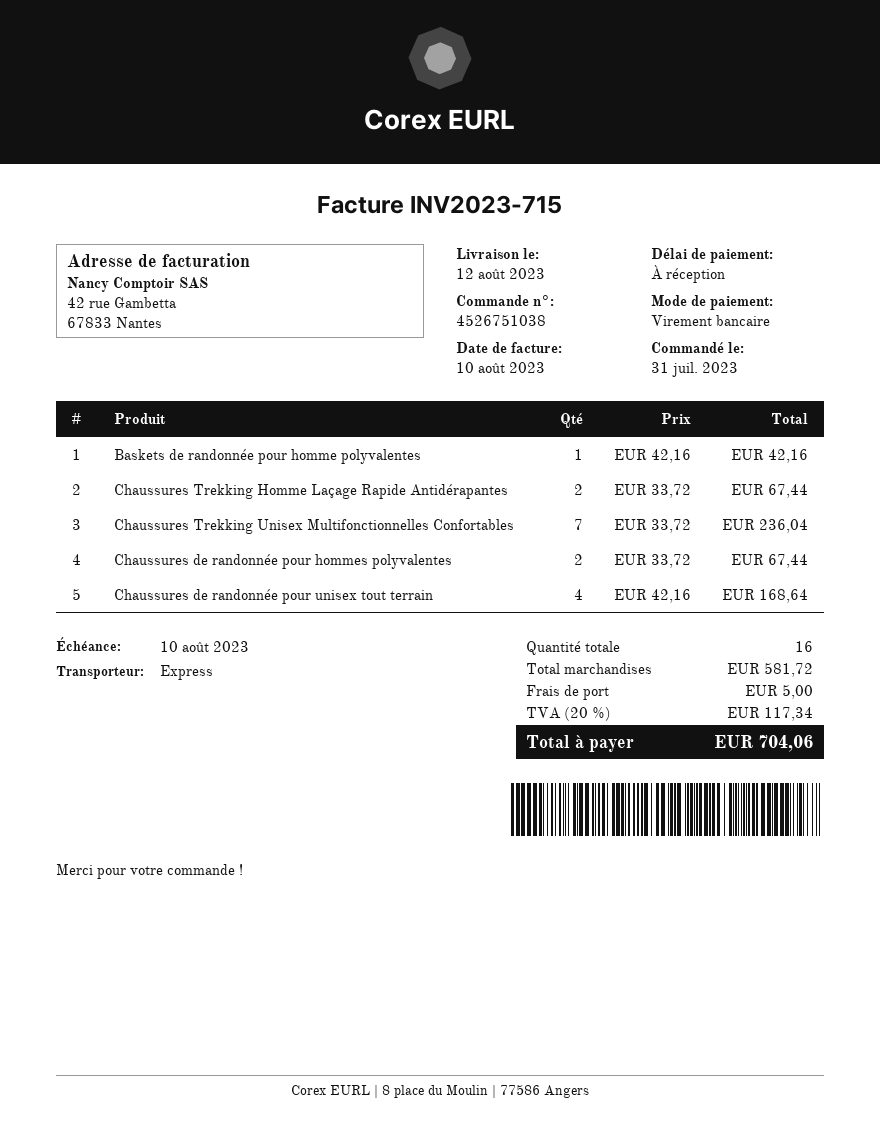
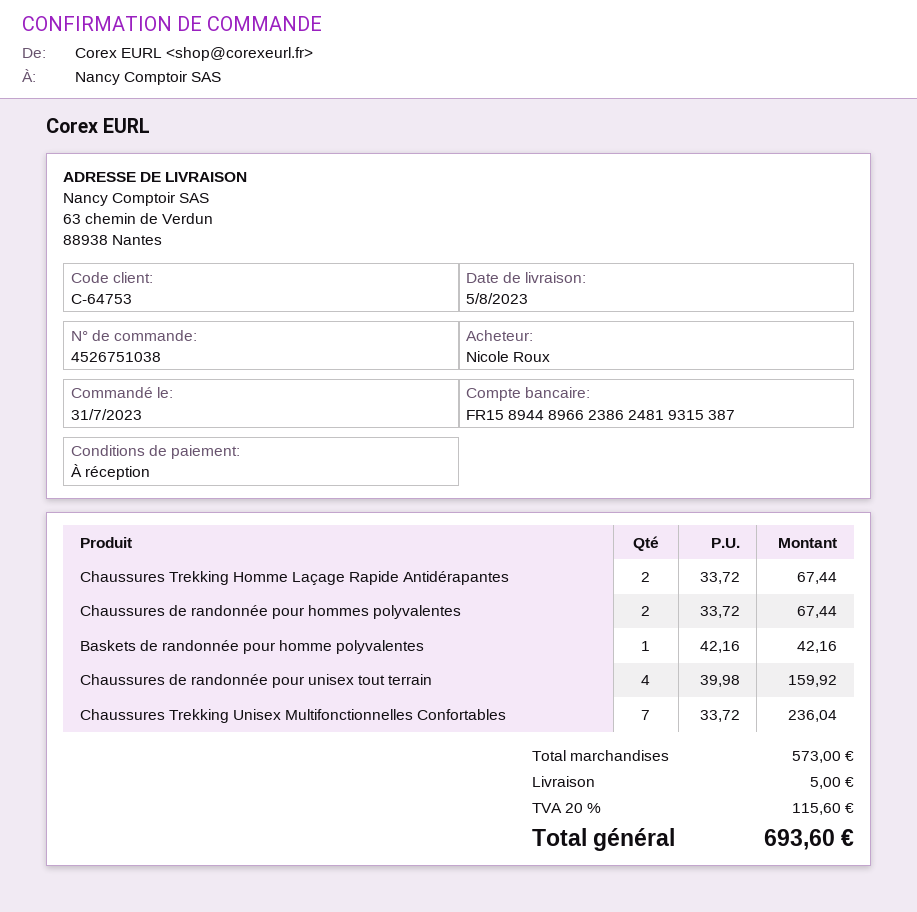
delivery date: 2023-08-12 -> 2023-08-05
Chaussures de randonnée pour unisex tout terrain: 4 x 42.16 = 168.64 -> 4 x 39.98 = 159.92
subtotal: 581.72 -> 573.00
tax: 20% = 117.34 -> 20% = 115.60
total: 704.06 -> 693.60

